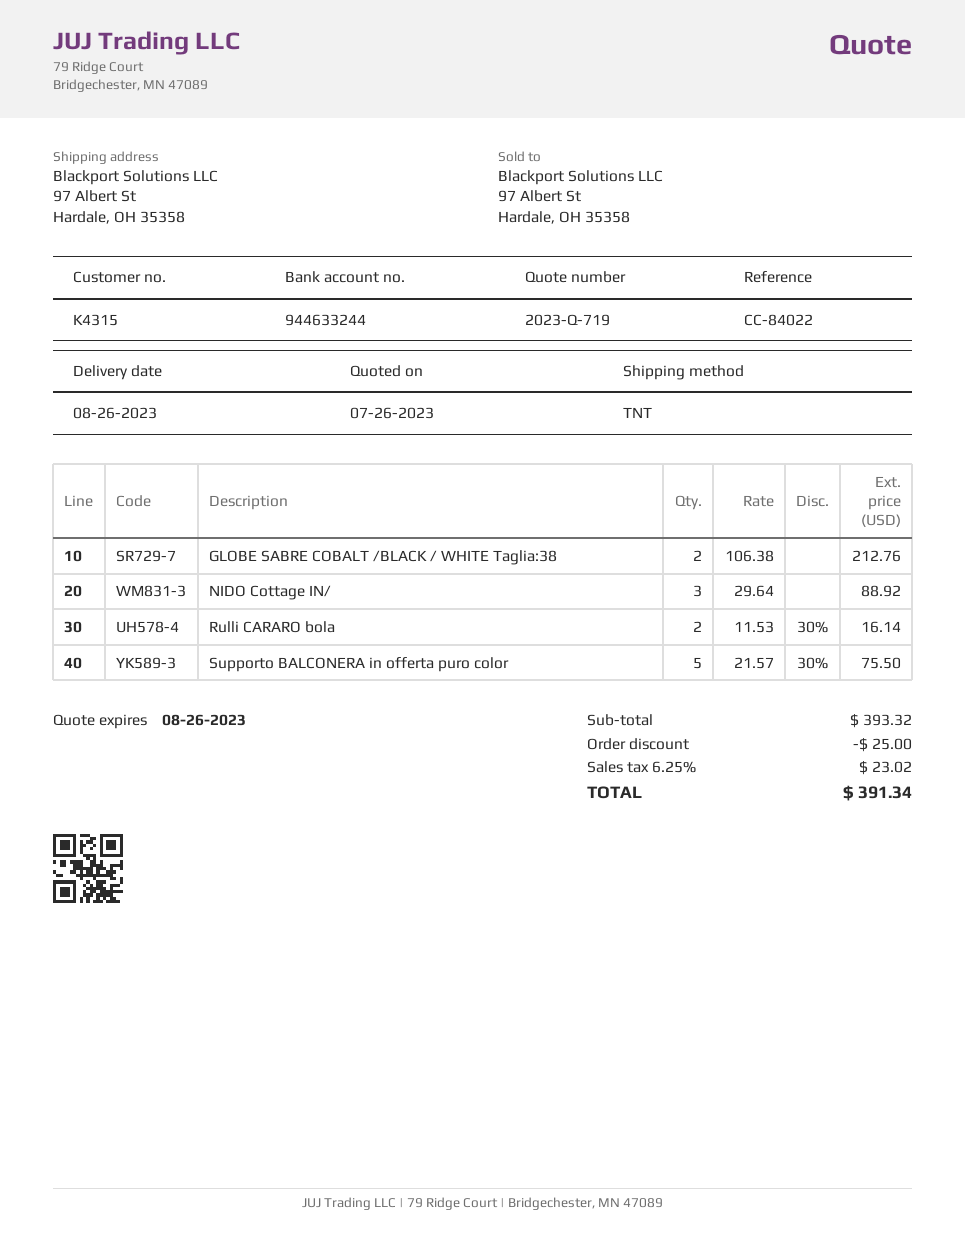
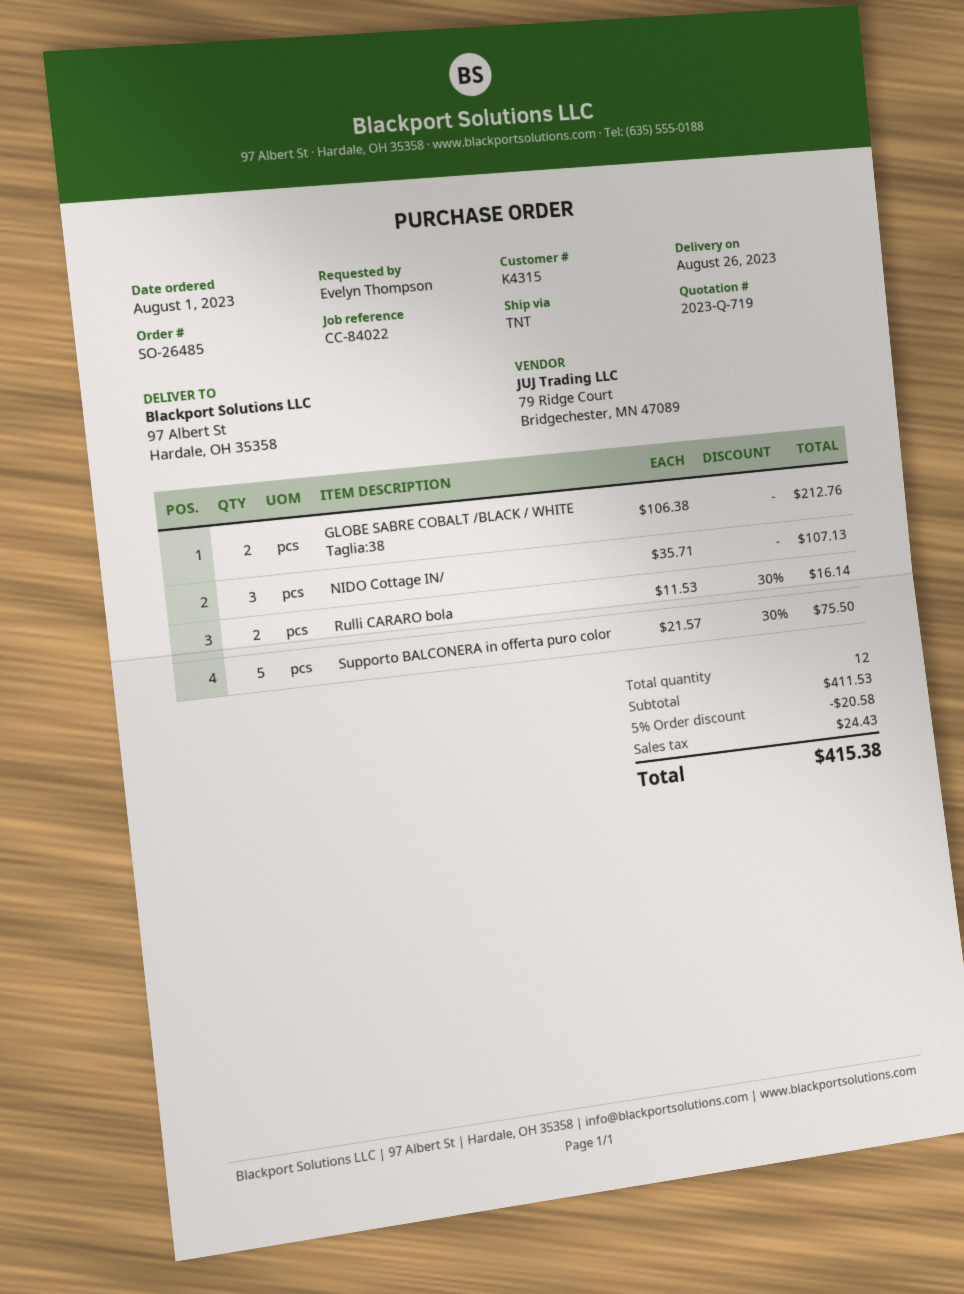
NIDO Cottage IN/: 3 x 29.64 = 88.92 -> 3 x 35.71 = 107.13
subtotal: 393.32 -> 411.53
discount: 25.00 -> 20.58
tax: 23.02 -> 24.43
total: 391.34 -> 415.38

